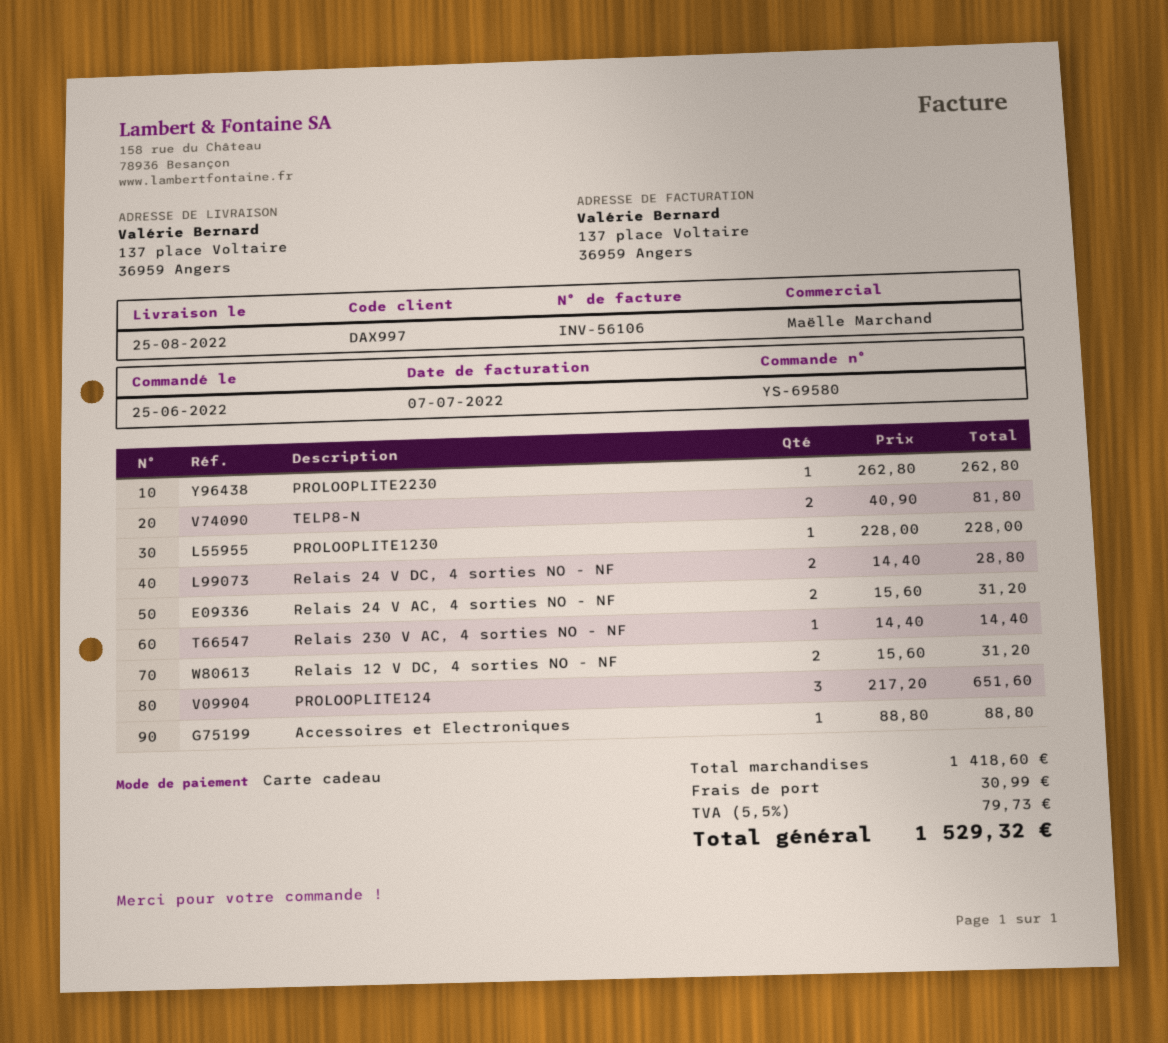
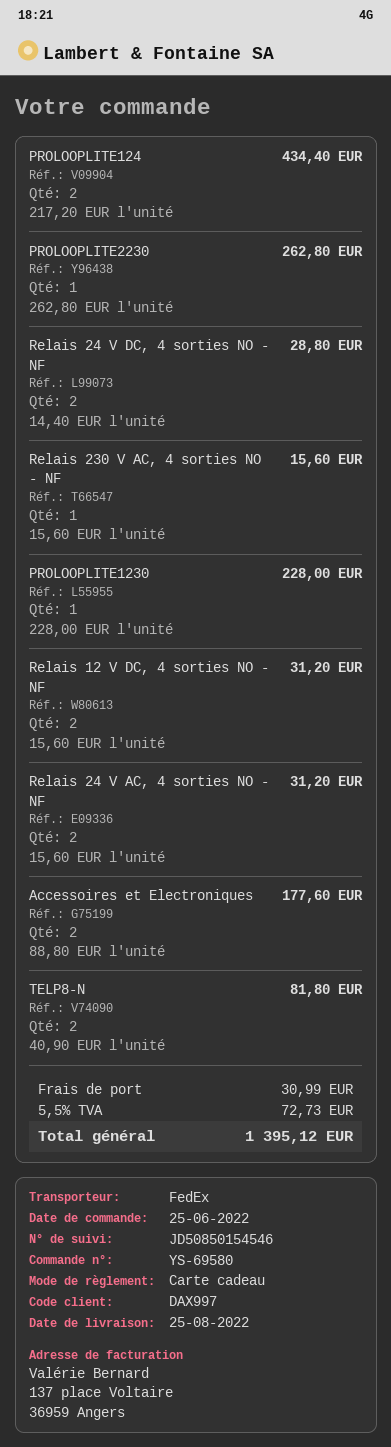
Relais 230 V AC, 4 sorties NO - NF: 1 x 14.40 = 14.40 -> 1 x 15.60 = 15.60
PROLOOPLITE124: 3 x 217.20 = 651.60 -> 2 x 217.20 = 434.40
Accessoires et Electroniques: 1 x 88.80 = 88.80 -> 2 x 88.80 = 177.60
tax: 5.5% = 79.73 -> 5.5% = 72.73
total: 1529.32 -> 1395.12

